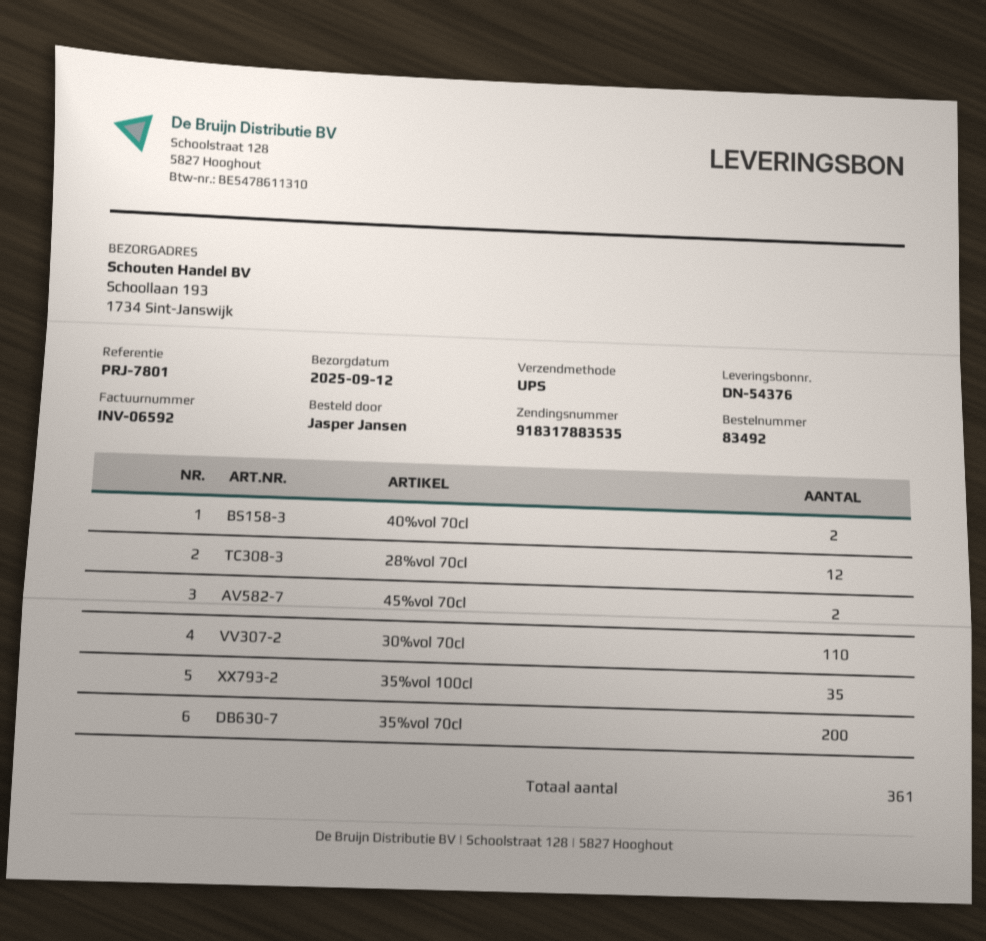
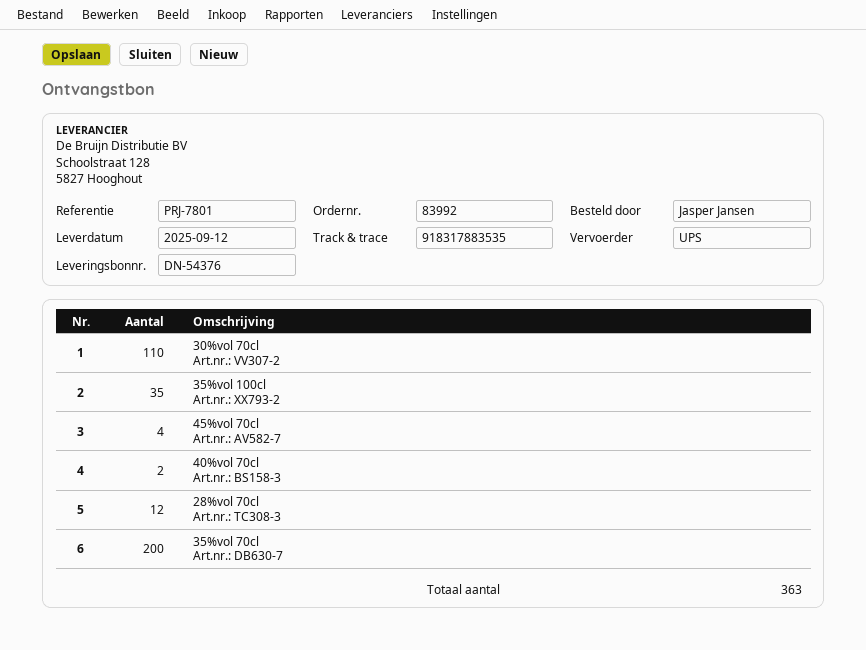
order number: 83492 -> 83992
45%vol 70cl: 2 -> 4
total quantity: 361 -> 363

